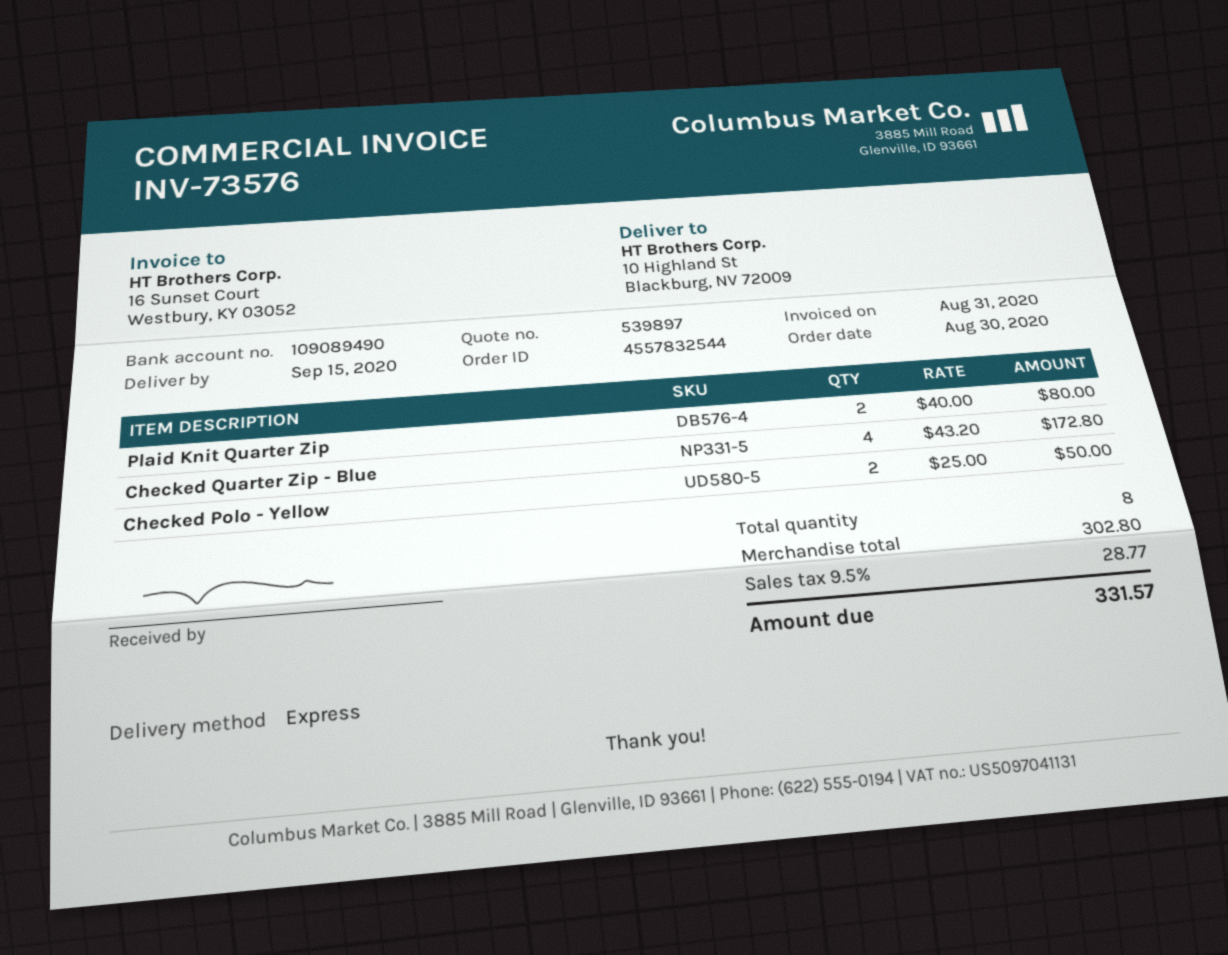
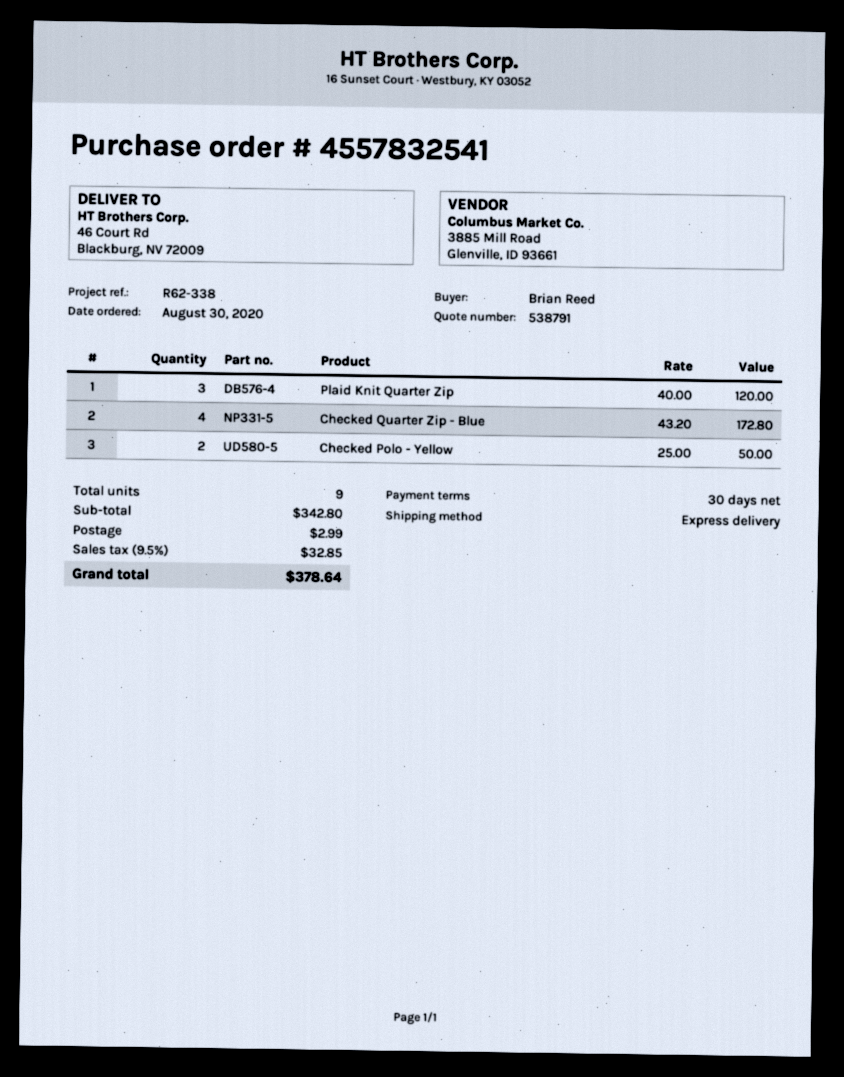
quote number: 539897 -> 538791
order number: 4557832544 -> 4557832541
ship to: 10 Highland St, Blackburg, NV 72009 -> 46 Court Rd, Blackburg, NV 72009
Plaid Knit Quarter Zip: 2 x 40.00 = 80.00 -> 3 x 40.00 = 120.00
total quantity: 8 -> 9
subtotal: 302.80 -> 342.80
shipping: none -> 2.99
tax: 9.5% = 28.77 -> 9.5% = 32.85
total: 331.57 -> 378.64

